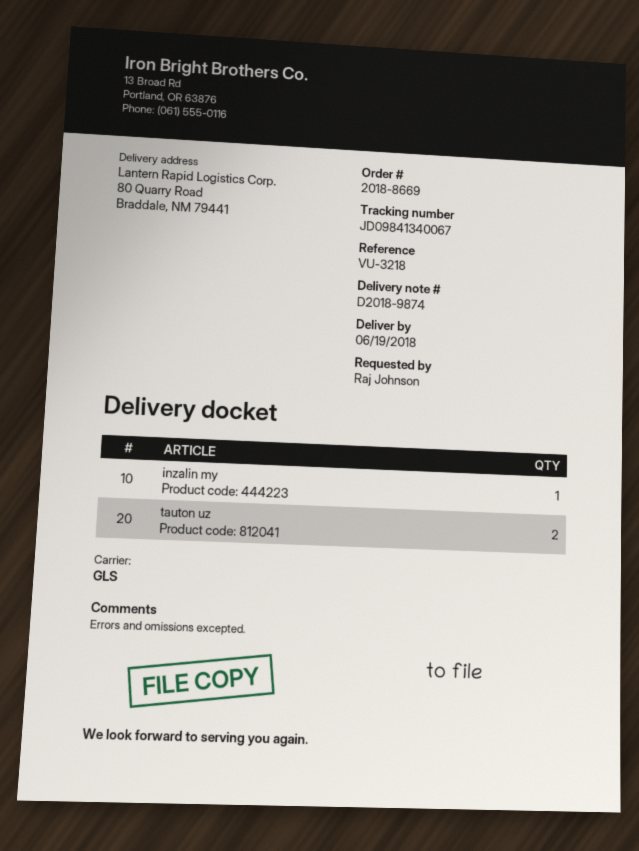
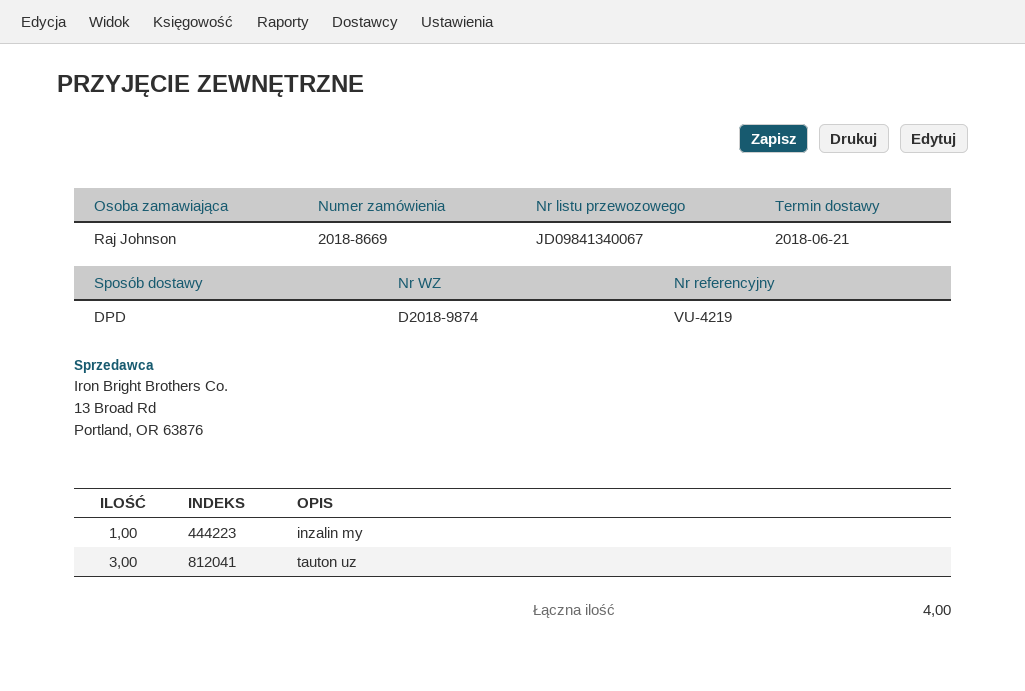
delivery date: 2018-06-19 -> 2018-06-21
reference: VU-3218 -> VU-4219
shipping method: GLS -> DPD
tauton uz: 2 -> 3

